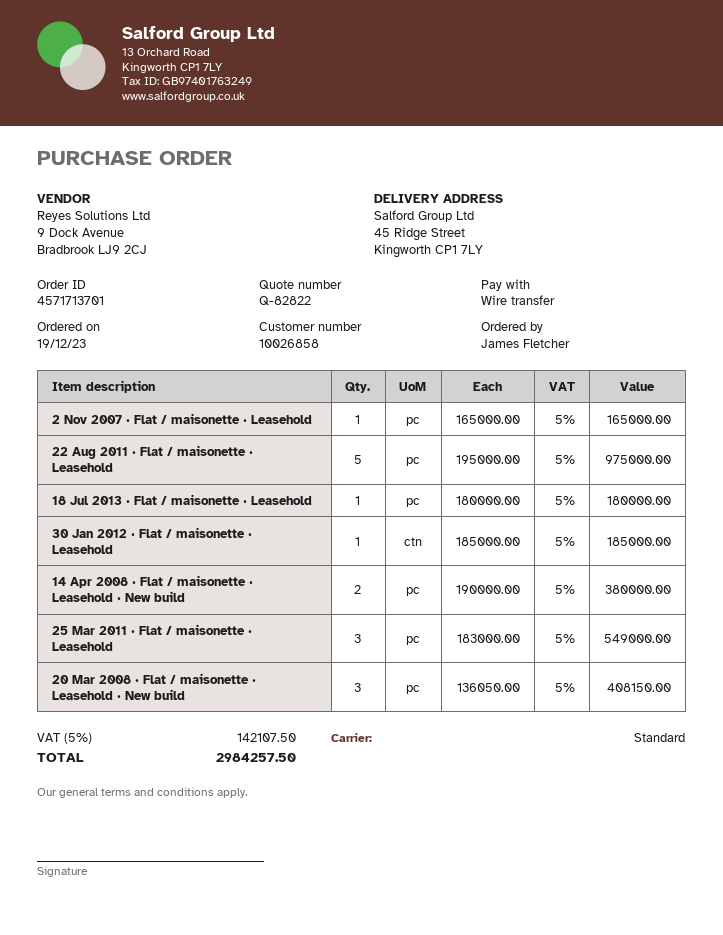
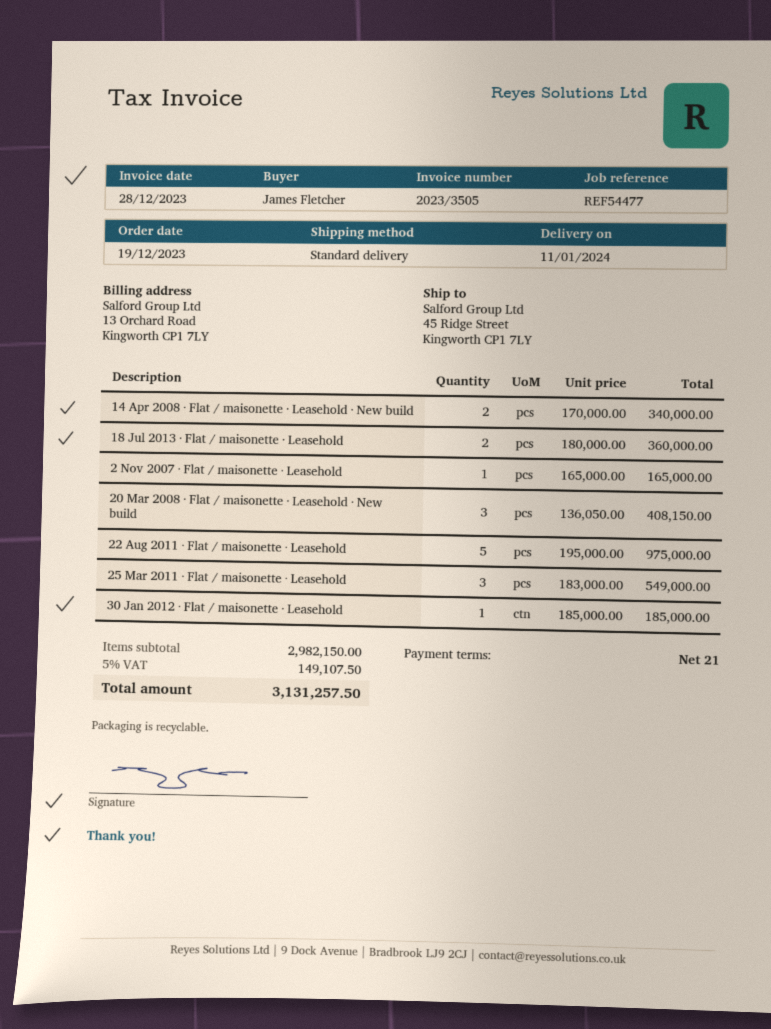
18 Jul 2013 · Flat / maisonette · Leasehold: 1 x 180000.00 = 180000.00 -> 2 x 180000.00 = 360000.00
14 Apr 2008 · Flat / maisonette · Leasehold · New build: 2 x 190000.00 = 380000.00 -> 2 x 170000.00 = 340000.00
tax: 5% = 142107.50 -> 5% = 149107.50
total: 2984257.50 -> 3131257.50

